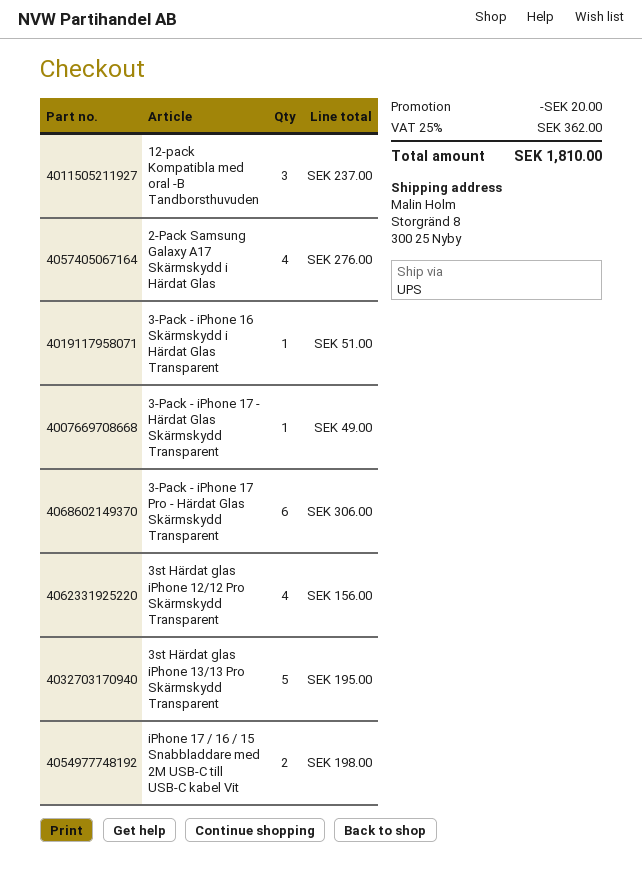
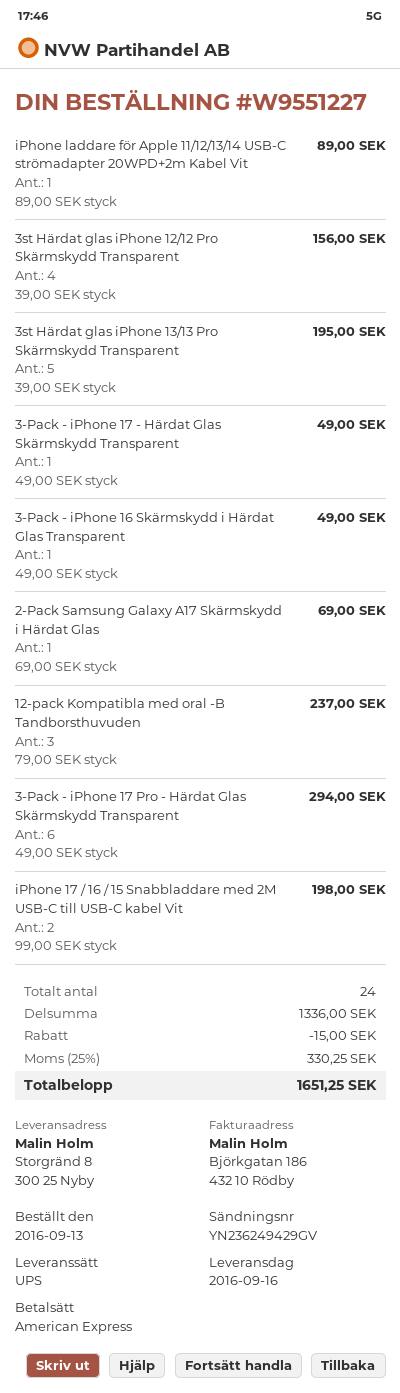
2-Pack Samsung Galaxy A17 Skärmskydd i Härdat Glas: 4 for 276.00 -> 1 for 69.00
3-Pack - iPhone 16 Skärmskydd i Härdat Glas Transparent: 1 for 51.00 -> 1 for 49.00
3-Pack - iPhone 17 Pro - Härdat Glas Skärmskydd Transparent: 6 for 306.00 -> 6 for 294.00
iPhone laddare för Apple 11/12/13/14 USB-C strömadapter 20WPD+2m Kabel Vit: none -> 1 for 89.00
discount: 20.00 -> 15.00
tax: 25% = 362.00 -> 25% = 330.25
total: 1810.00 -> 1651.25

